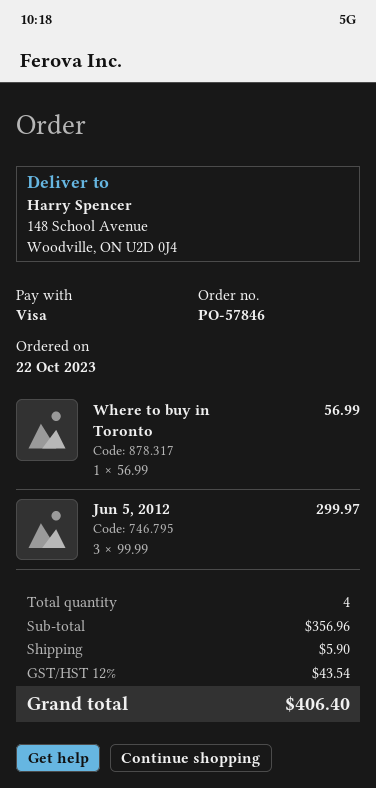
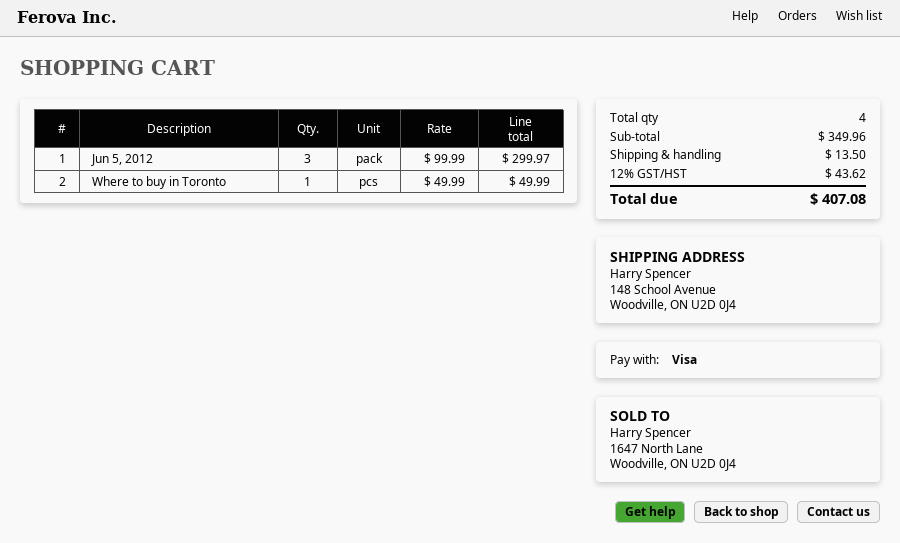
Where to buy in Toronto: 1 x 56.99 = 56.99 -> 1 x 49.99 = 49.99
subtotal: 356.96 -> 349.96
shipping: 5.90 -> 13.50
tax: 12% = 43.54 -> 12% = 43.62
total: 406.40 -> 407.08

